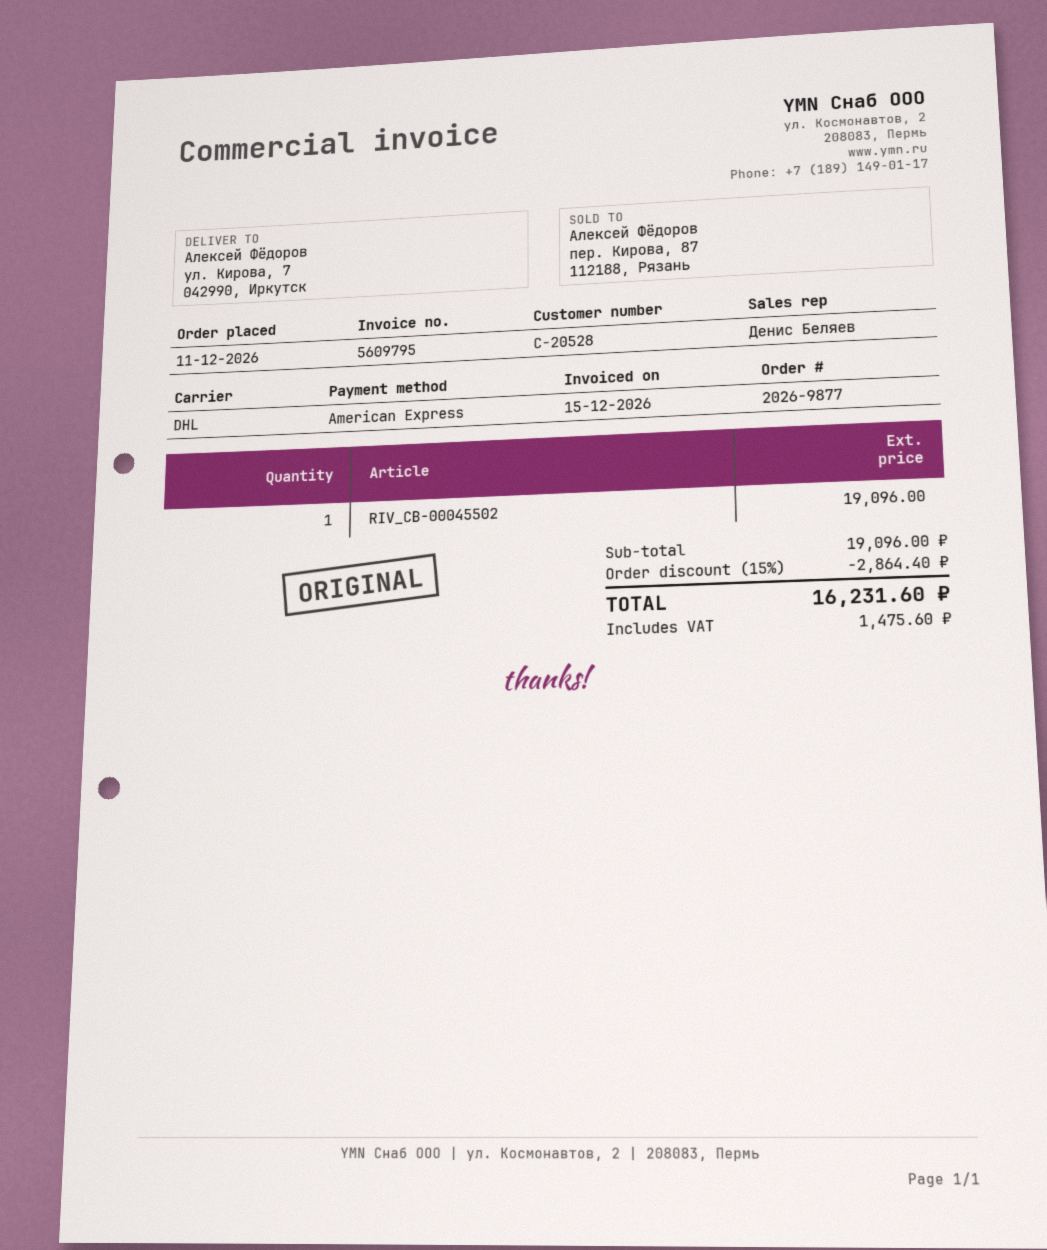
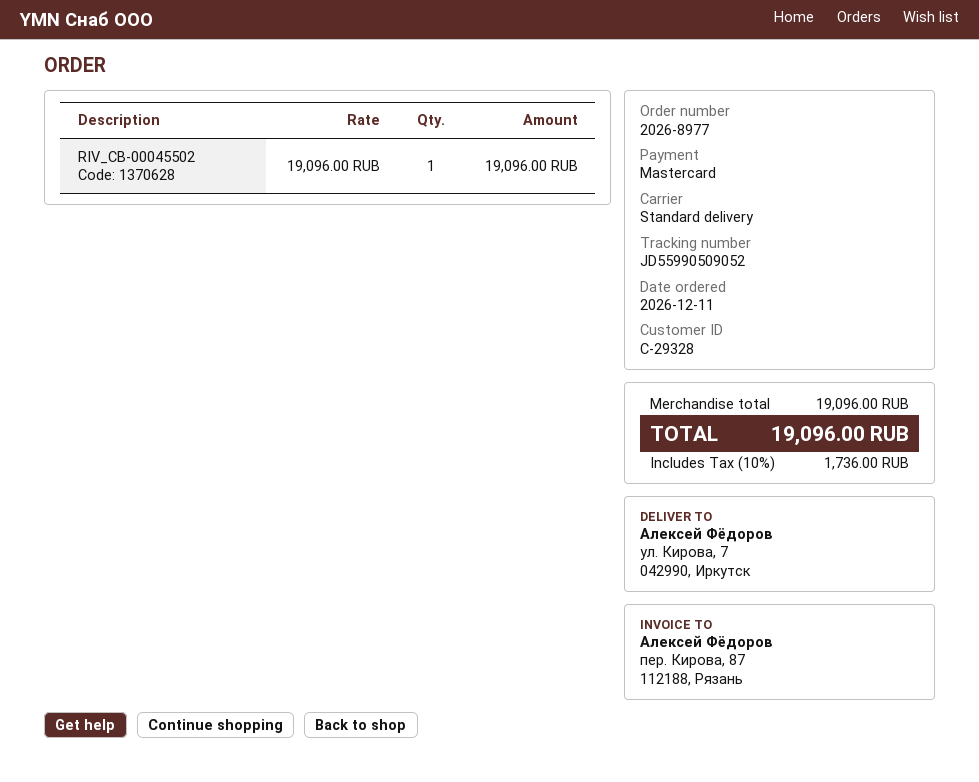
order number: 2026-9877 -> 2026-8977
customer number: C-20528 -> C-29328
payment method: American Express -> Mastercard
shipping method: DHL -> standard
discount: 15% = 2864.40 -> none
tax: 1475.60 -> 1736.00
total: 16231.60 -> 19096.00

